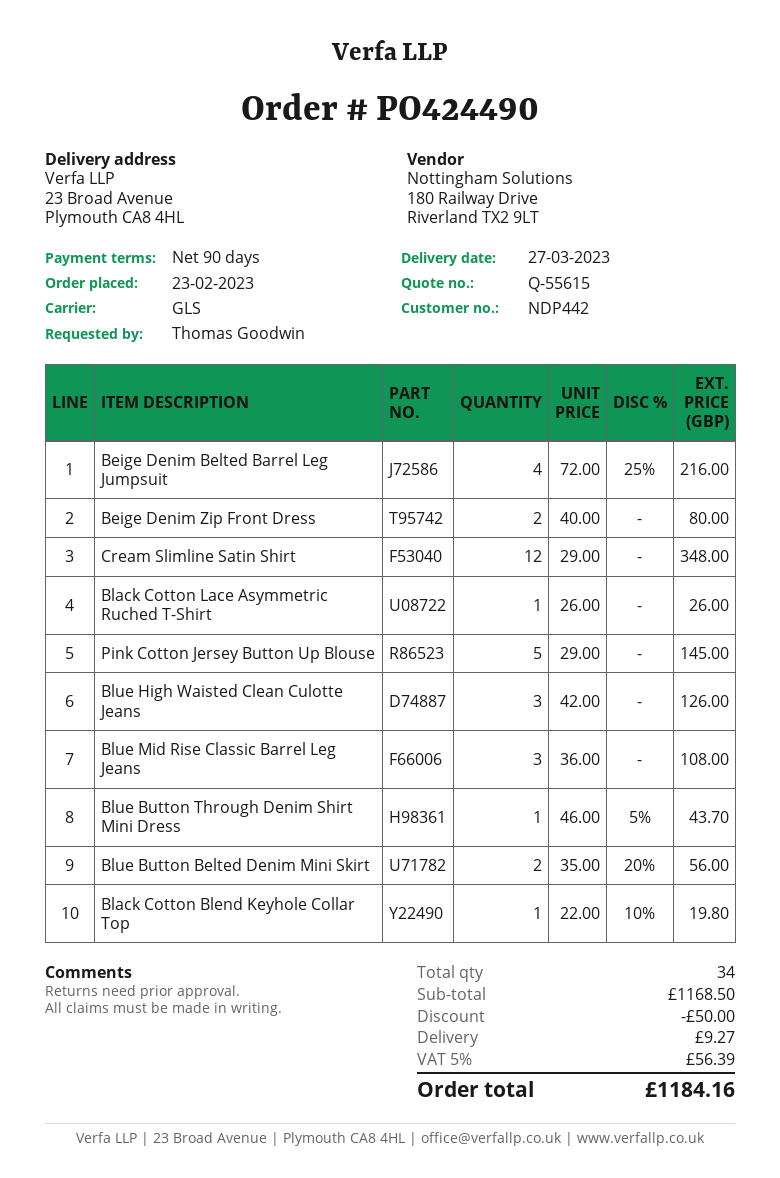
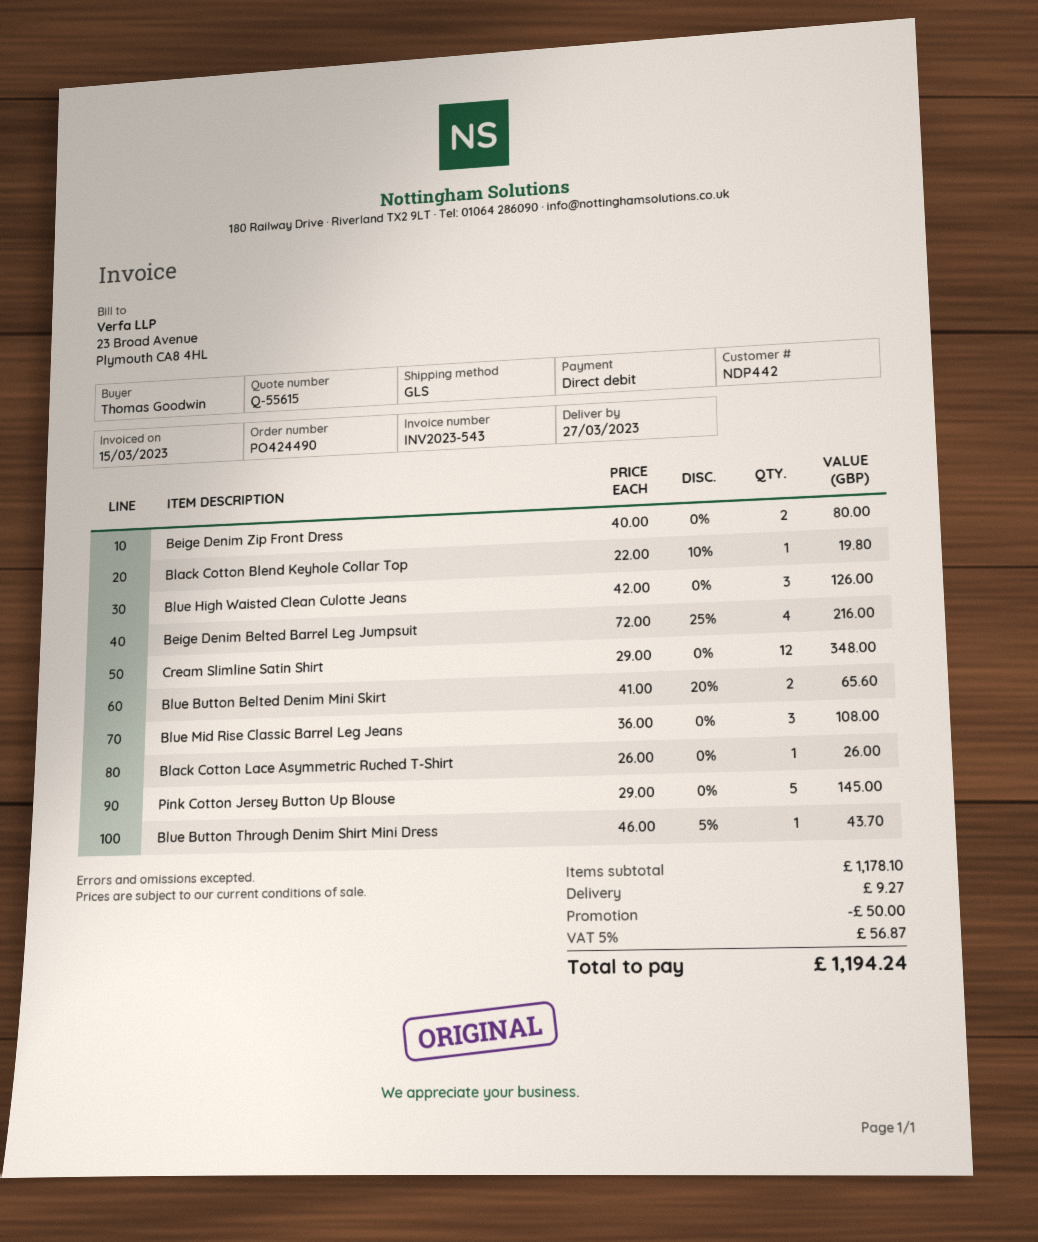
Blue Button Belted Denim Mini Skirt: 2 x 35.00 - 20% = 56.00 -> 2 x 41.00 - 20% = 65.60
subtotal: 1168.50 -> 1178.10
tax: 5% = 56.39 -> 5% = 56.87
total: 1184.16 -> 1194.24

